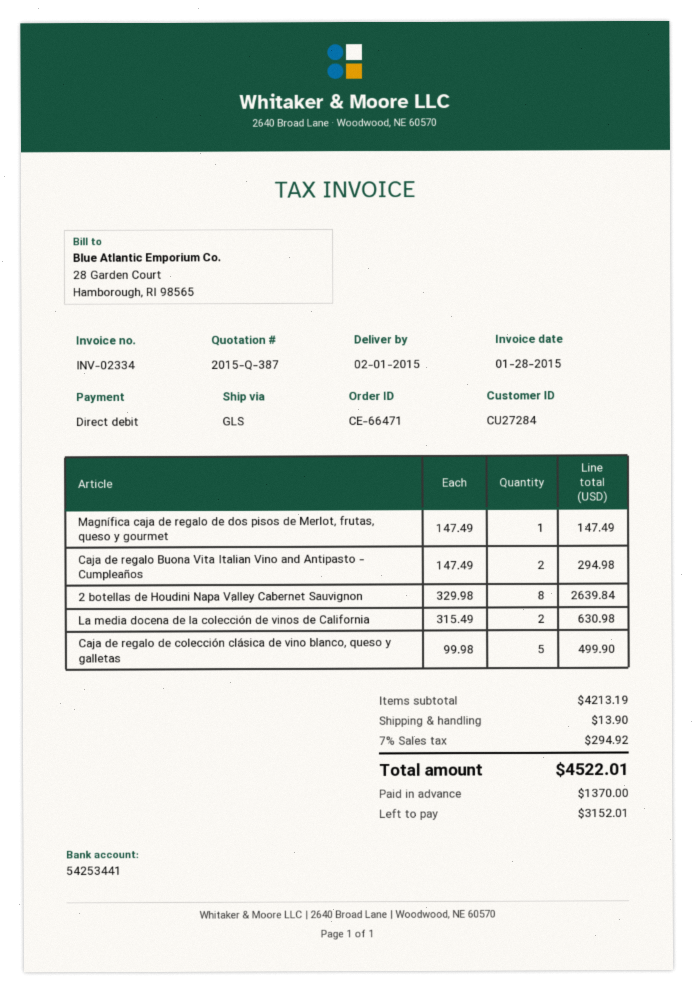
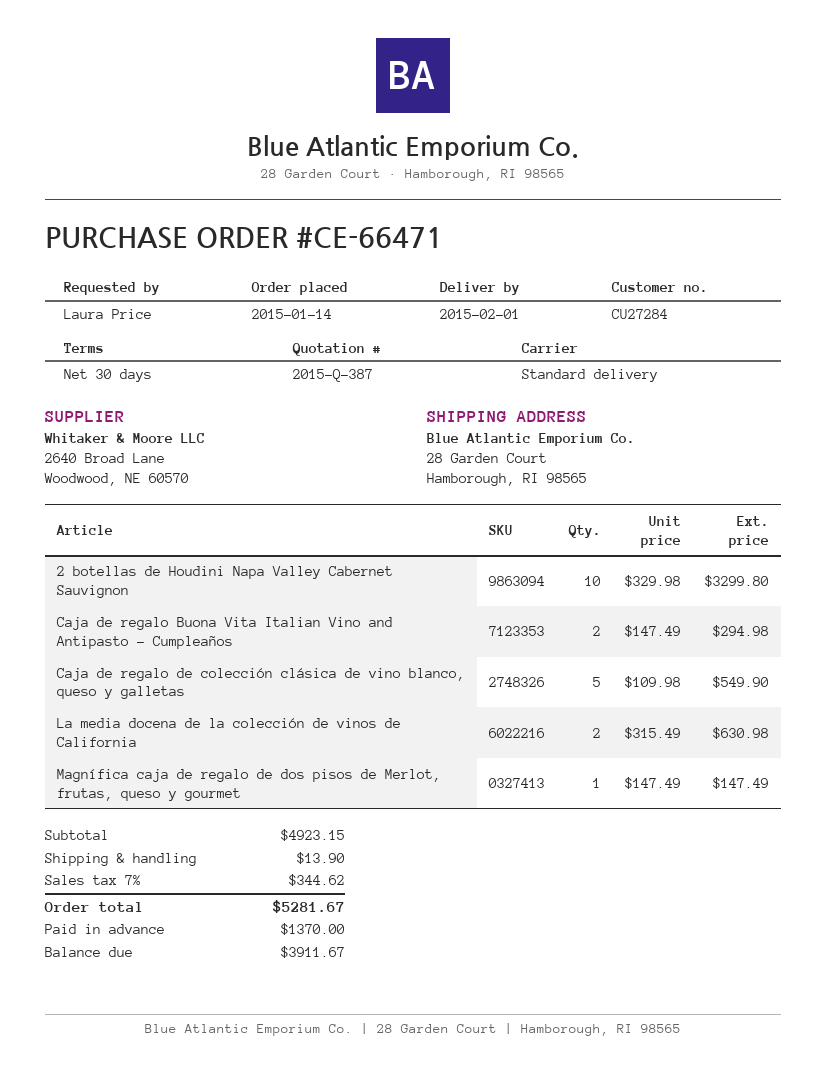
shipping method: GLS -> standard
2 botellas de Houdini Napa Valley Cabernet Sauvignon: 8 x 329.98 = 2639.84 -> 10 x 329.98 = 3299.80
Caja de regalo de colección clásica de vino blanco, queso y galletas: 5 x 99.98 = 499.90 -> 5 x 109.98 = 549.90
subtotal: 4213.19 -> 4923.15
tax: 7% = 294.92 -> 7% = 344.62
total: 4522.01 -> 5281.67
balance: 3152.01 -> 3911.67

